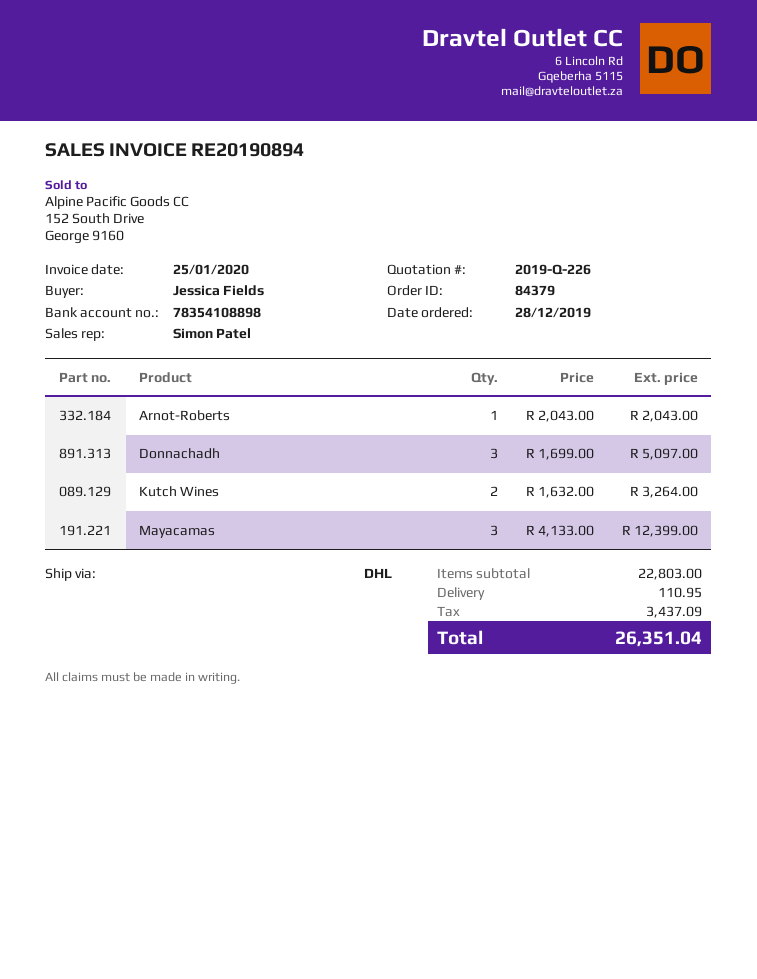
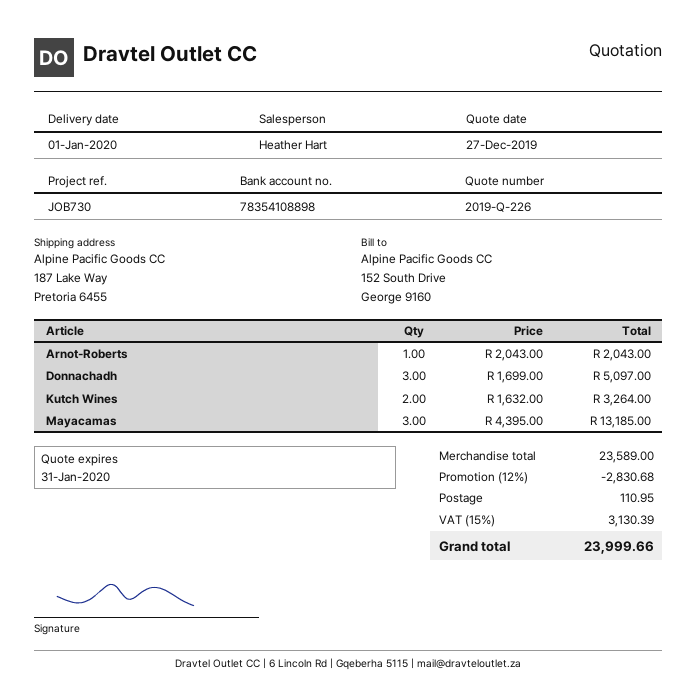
sales rep: Simon Patel -> Heather Hart
Mayacamas: 3 x 4133.00 = 12399.00 -> 3 x 4395.00 = 13185.00
subtotal: 22803.00 -> 23589.00
discount: none -> 12% = 2830.68
tax: 3437.09 -> 3130.39
total: 26351.04 -> 23999.66

